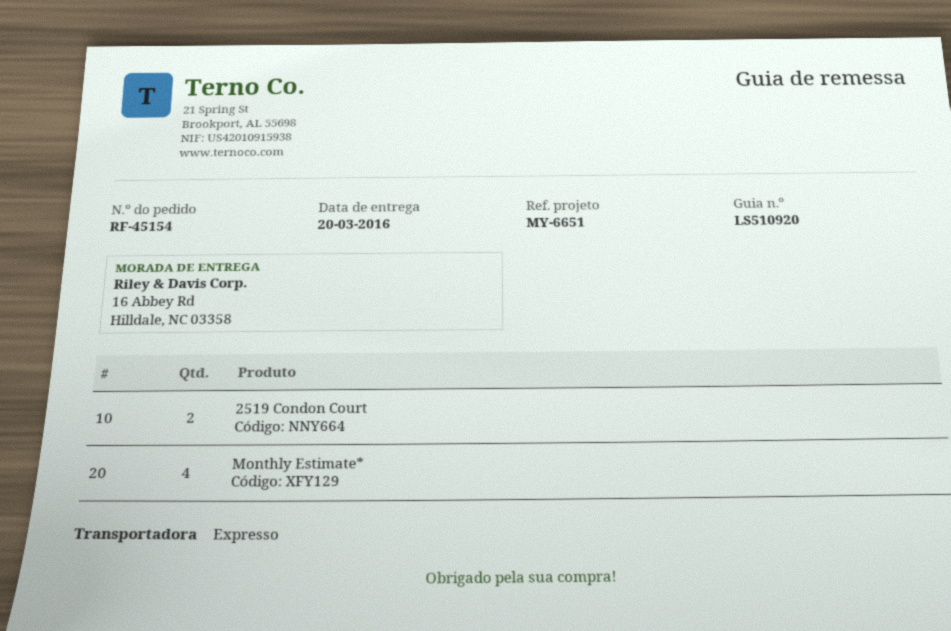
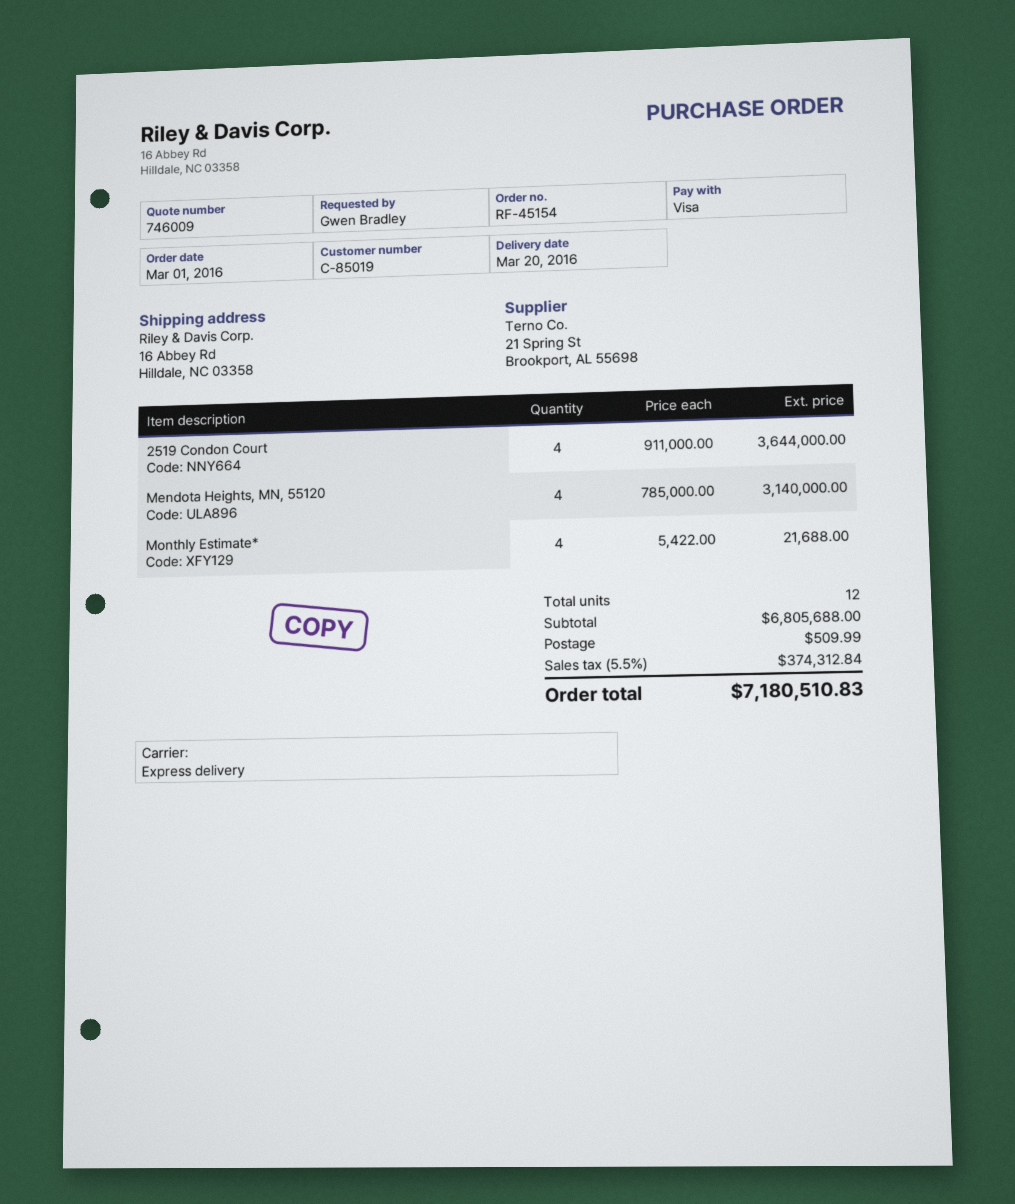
2519 Condon Court: 2 -> 4
Mendota Heights, MN, 55120: none -> 4

